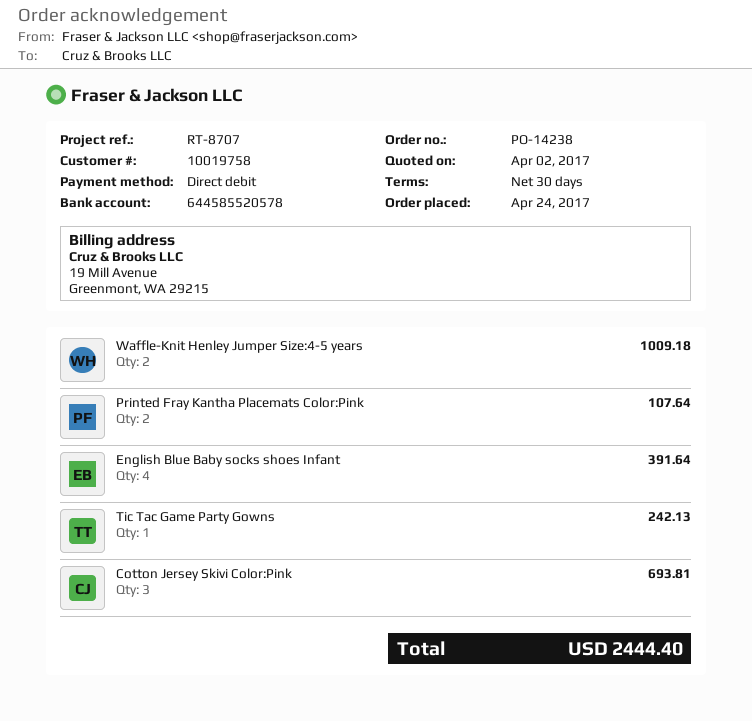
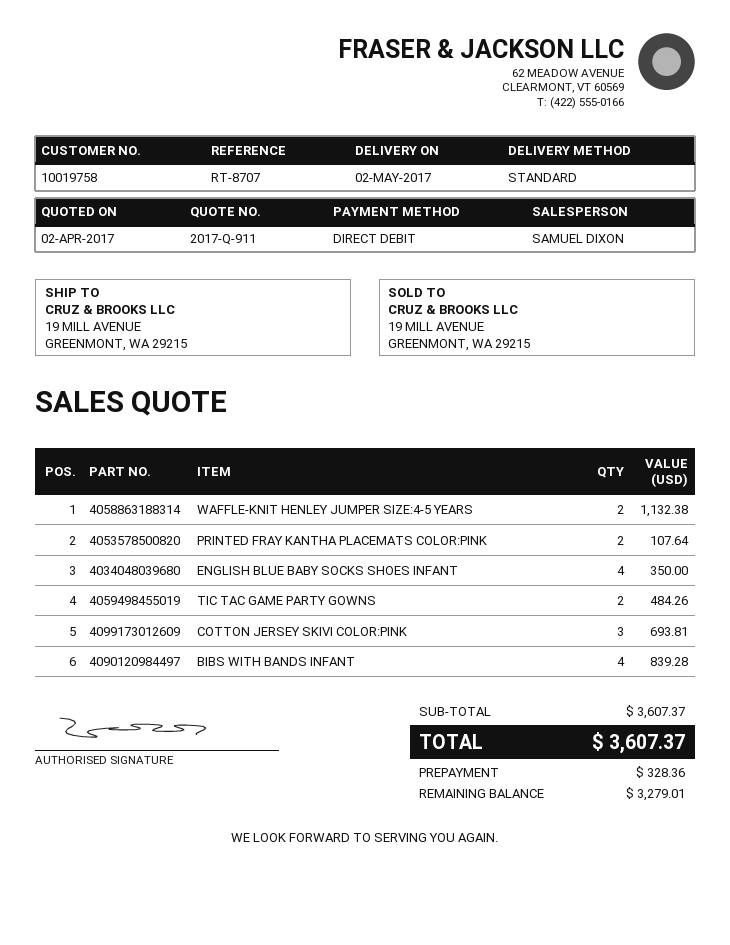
Waffle-Knit Henley Jumper Size:4-5 years: 2 for 1009.18 -> 2 for 1132.38
English Blue Baby socks shoes Infant: 4 for 391.64 -> 4 for 350.00
Tic Tac Game Party Gowns: 1 for 242.13 -> 2 for 484.26
BIBS WITH BANDS INFANT: none -> 4 for 839.28
total: 2444.40 -> 3607.37

